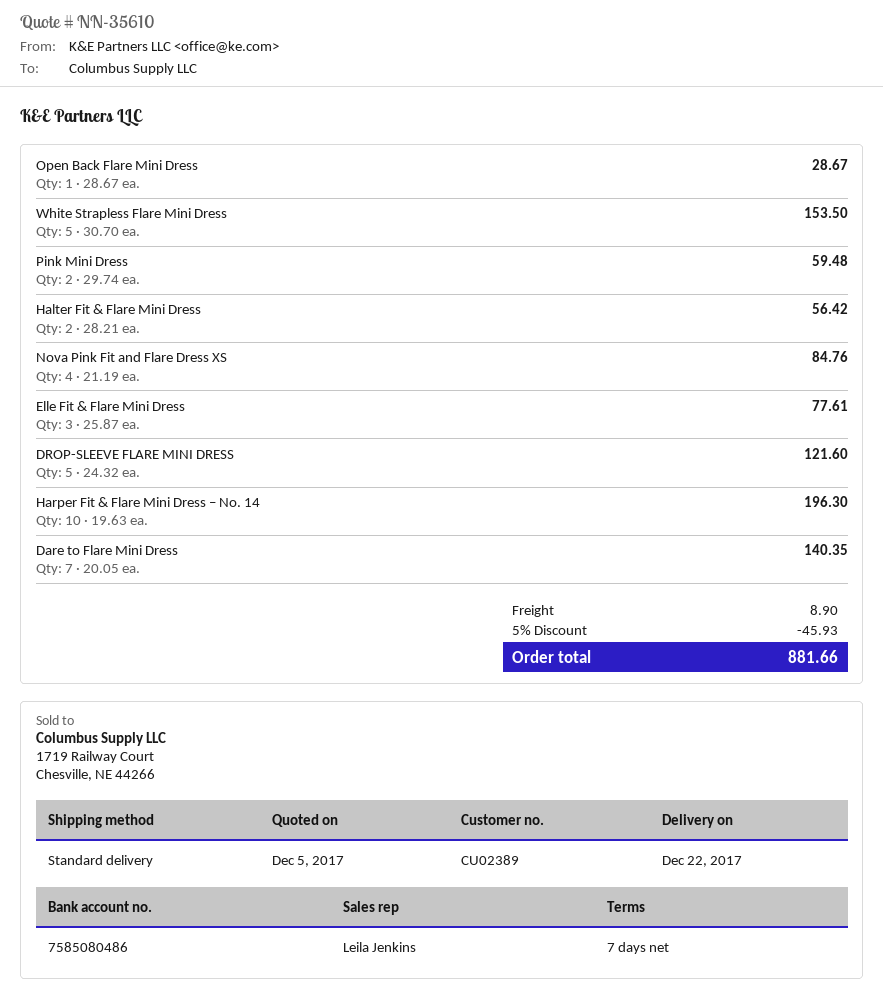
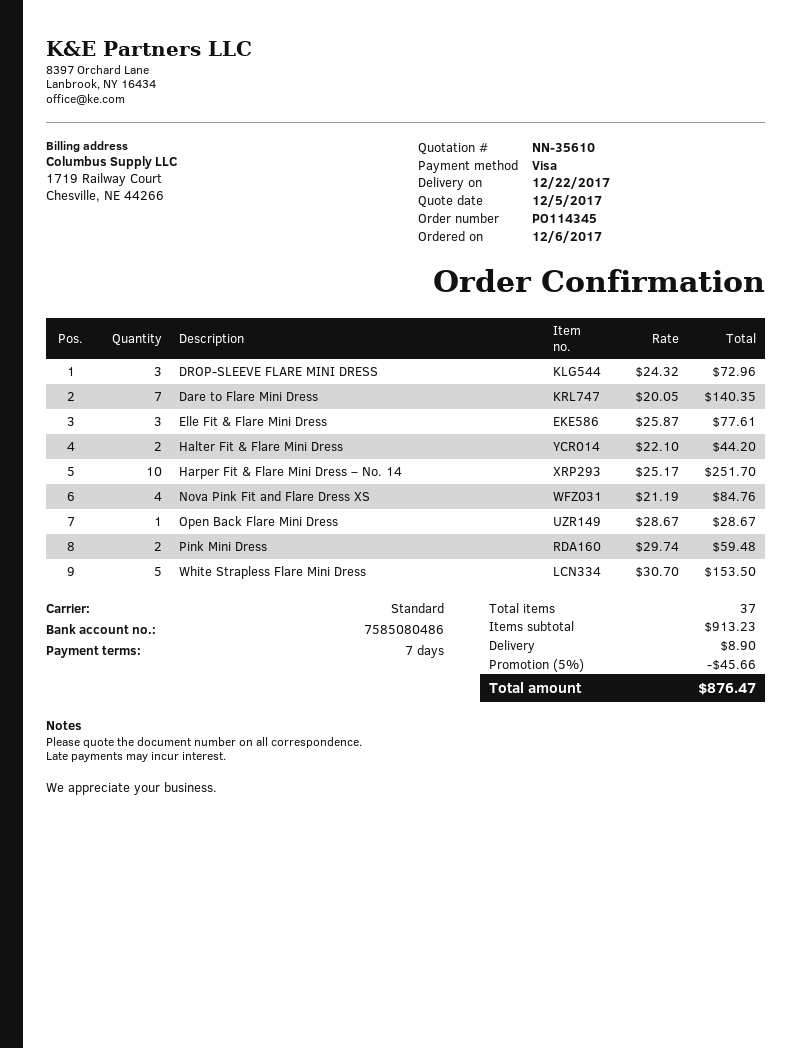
Halter Fit & Flare Mini Dress: 2 x 28.21 = 56.42 -> 2 x 22.10 = 44.20
DROP-SLEEVE FLARE MINI DRESS: 5 x 24.32 = 121.60 -> 3 x 24.32 = 72.96
Harper Fit & Flare Mini Dress – No. 14: 10 x 19.63 = 196.30 -> 10 x 25.17 = 251.70
discount: 5% = 45.93 -> 5% = 45.66
total: 881.66 -> 876.47

